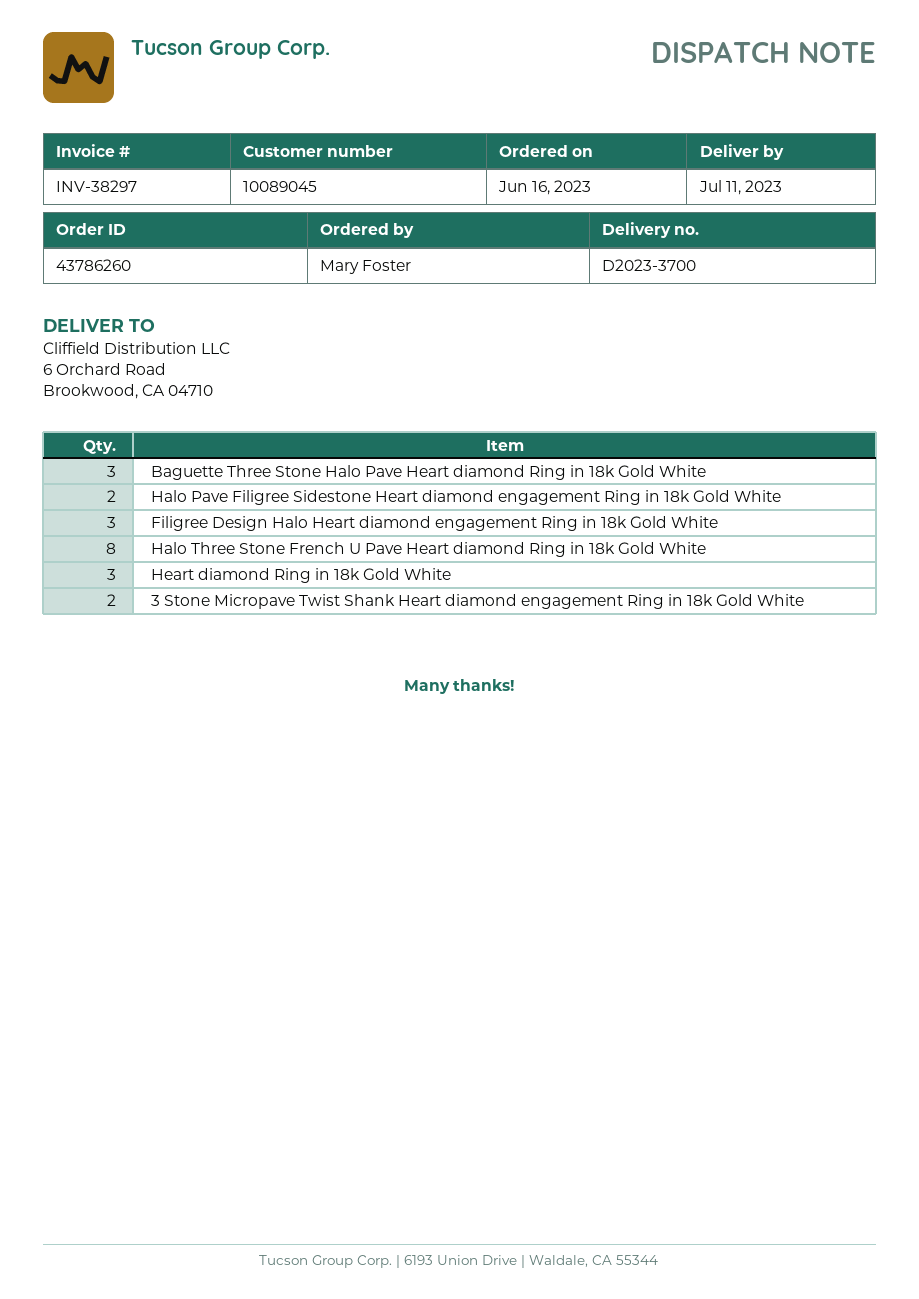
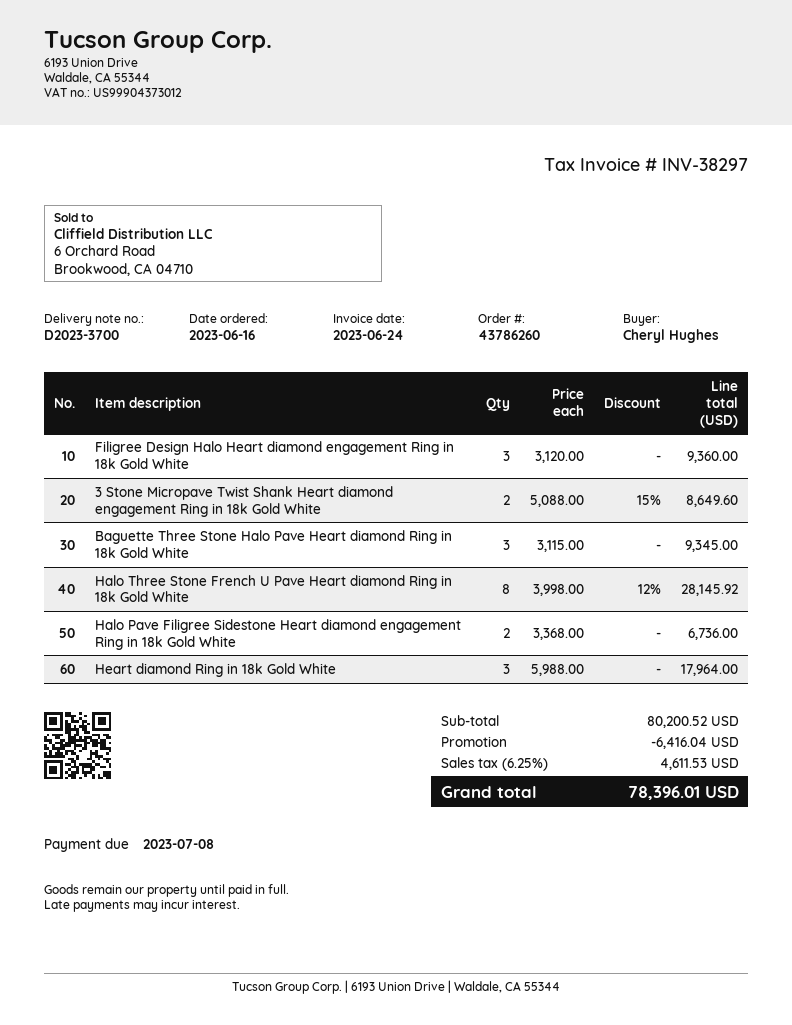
ordered by: Mary Foster -> Cheryl Hughes

